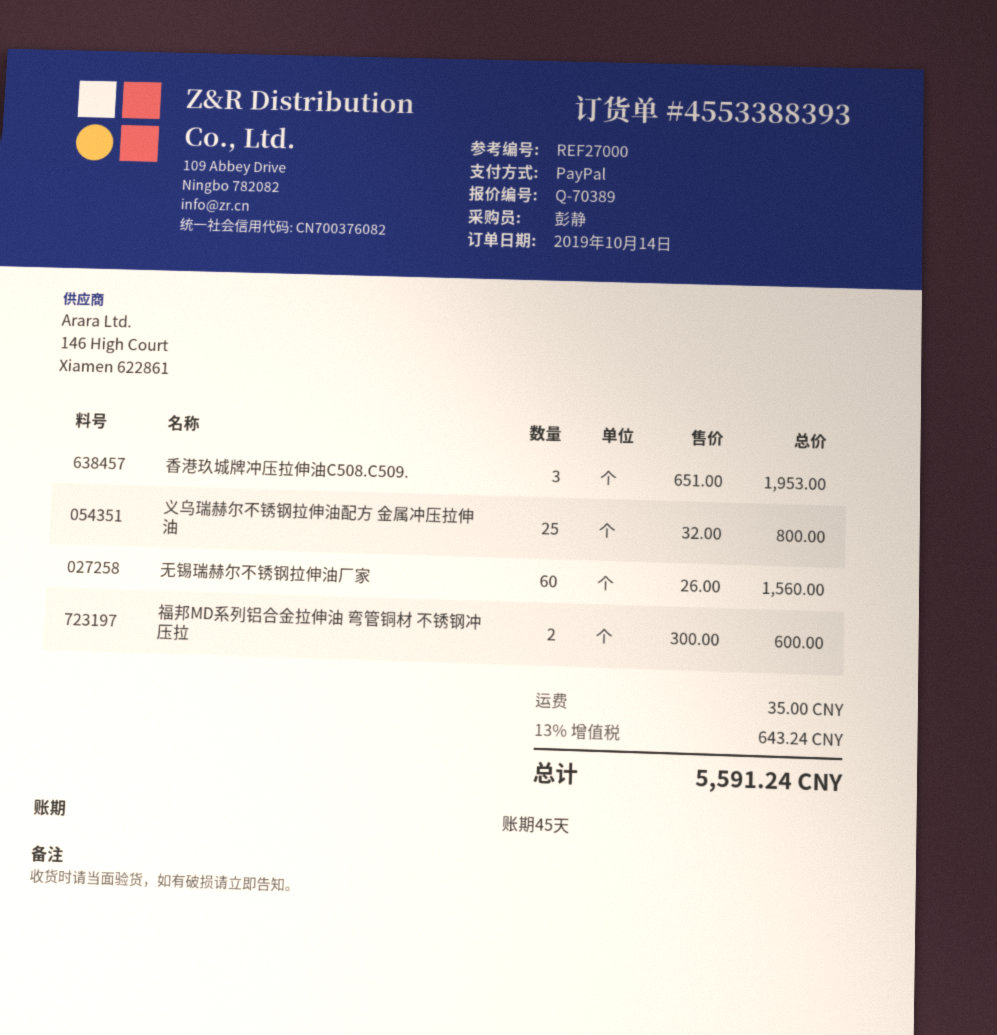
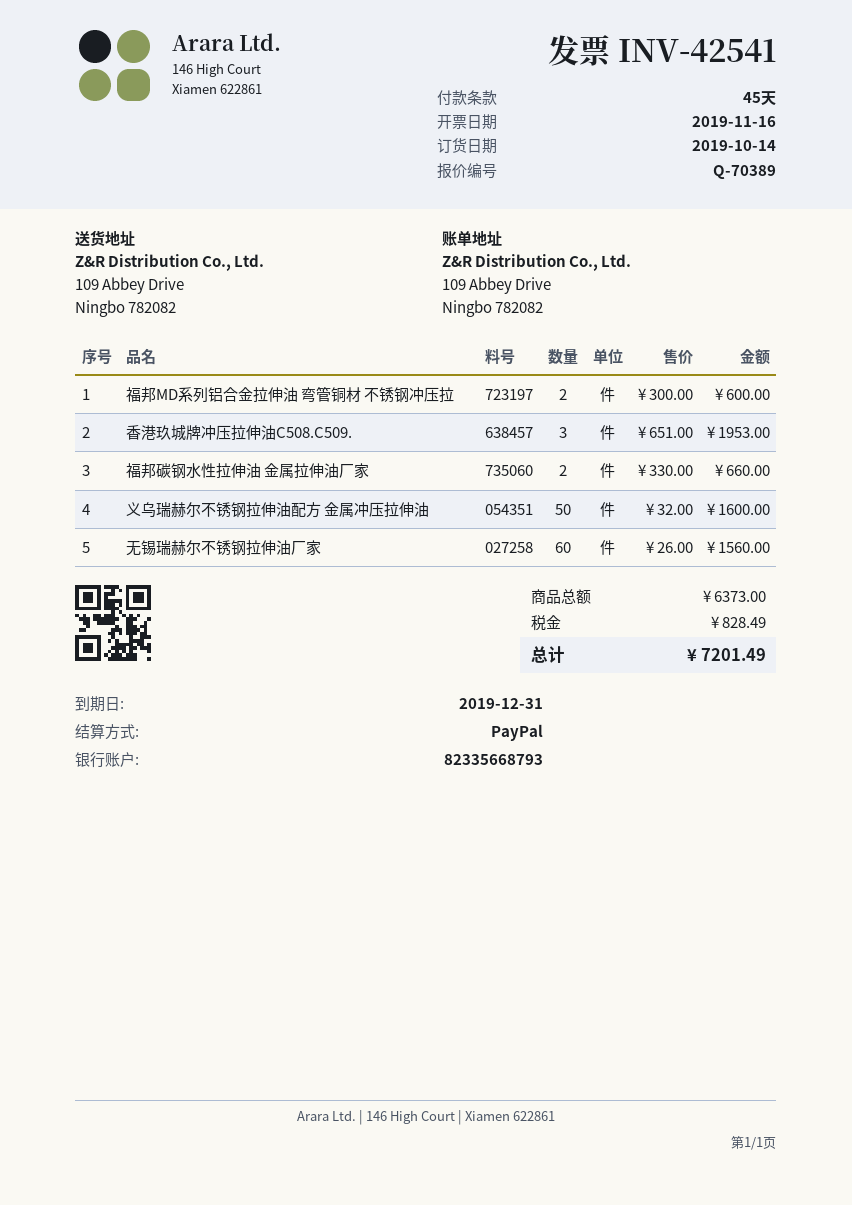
义乌瑞赫尔不锈钢拉伸油配方 金属冲压拉伸油: 25 x 32.00 = 800.00 -> 50 x 32.00 = 1600.00
福邦碳钢水性拉伸油 金属拉伸油厂家: none -> 2 x 330.00 = 660.00
shipping: 35.00 -> none
tax: 643.24 -> 828.49
total: 5591.24 -> 7201.49

